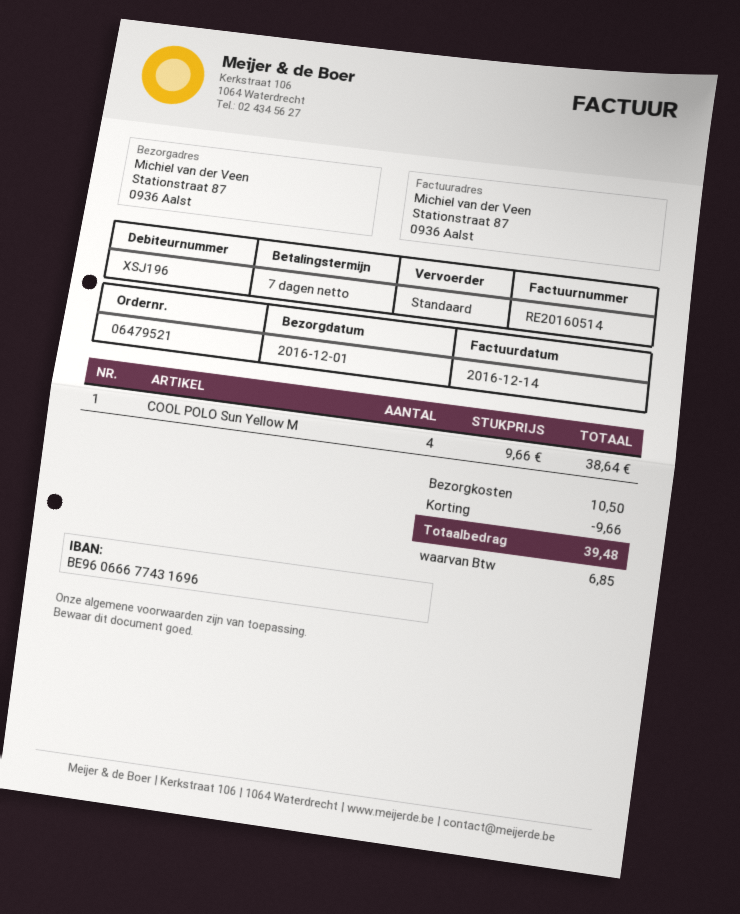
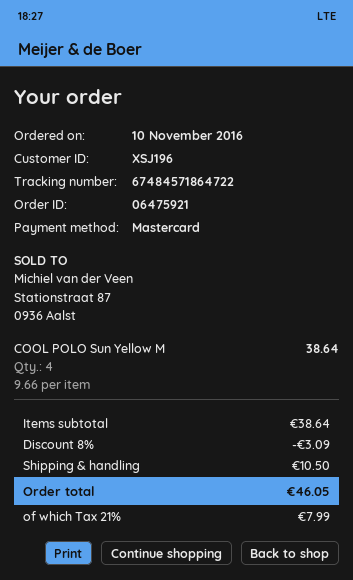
order number: 06479521 -> 06475921
discount: 9.66 -> 3.09
tax: 6.85 -> 7.99
total: 39.48 -> 46.05

